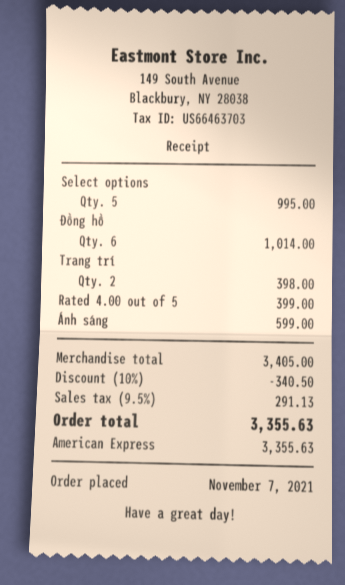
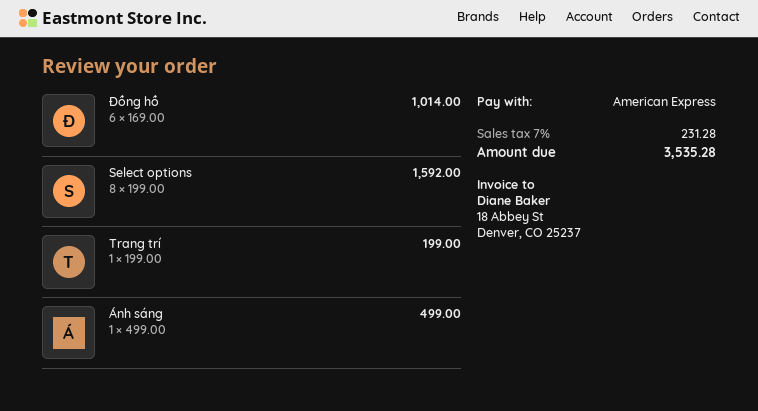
Select options: 5 for 995.00 -> 8 for 1592.00
Trang trí: 2 for 398.00 -> 1 for 199.00
Rated 4.00 out of 5: 1 for 399.00 -> none
Ánh sáng: 1 for 599.00 -> 1 for 499.00
discount: 10% = 340.50 -> none
tax: 9.5% = 291.13 -> 7% = 231.28
total: 3355.63 -> 3535.28

